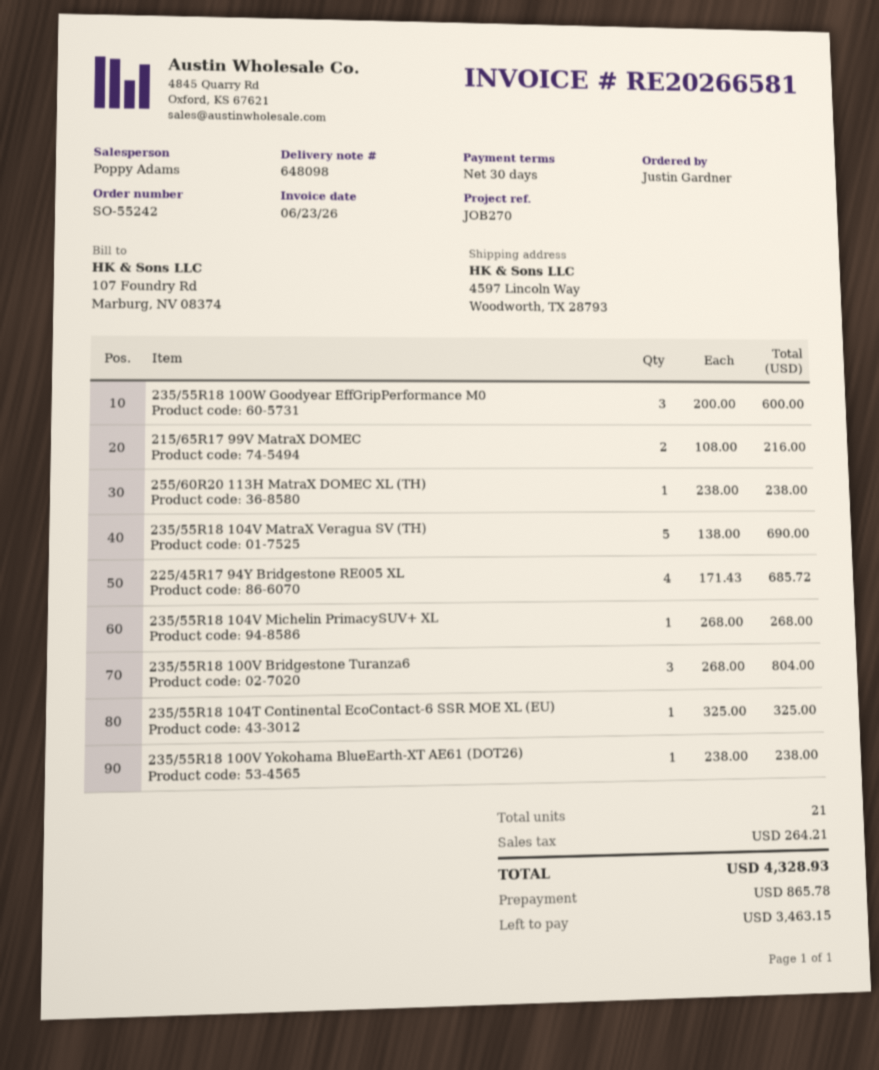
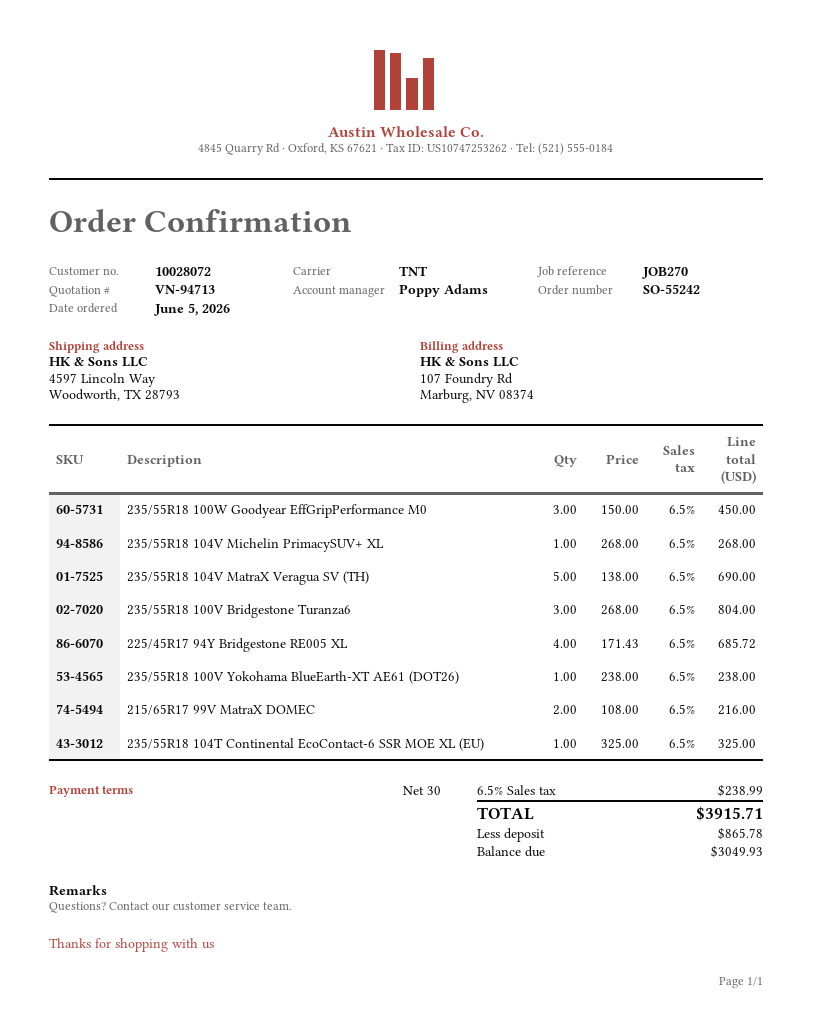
235/55R18 100W Goodyear EffGripPerformance M0: 3 x 200.00 = 600.00 -> 3 x 150.00 = 450.00
255/60R20 113H MatraX DOMEC XL (TH): 1 x 238.00 = 238.00 -> none
tax: 264.21 -> 238.99
total: 4328.93 -> 3915.71
balance: 3463.15 -> 3049.93

